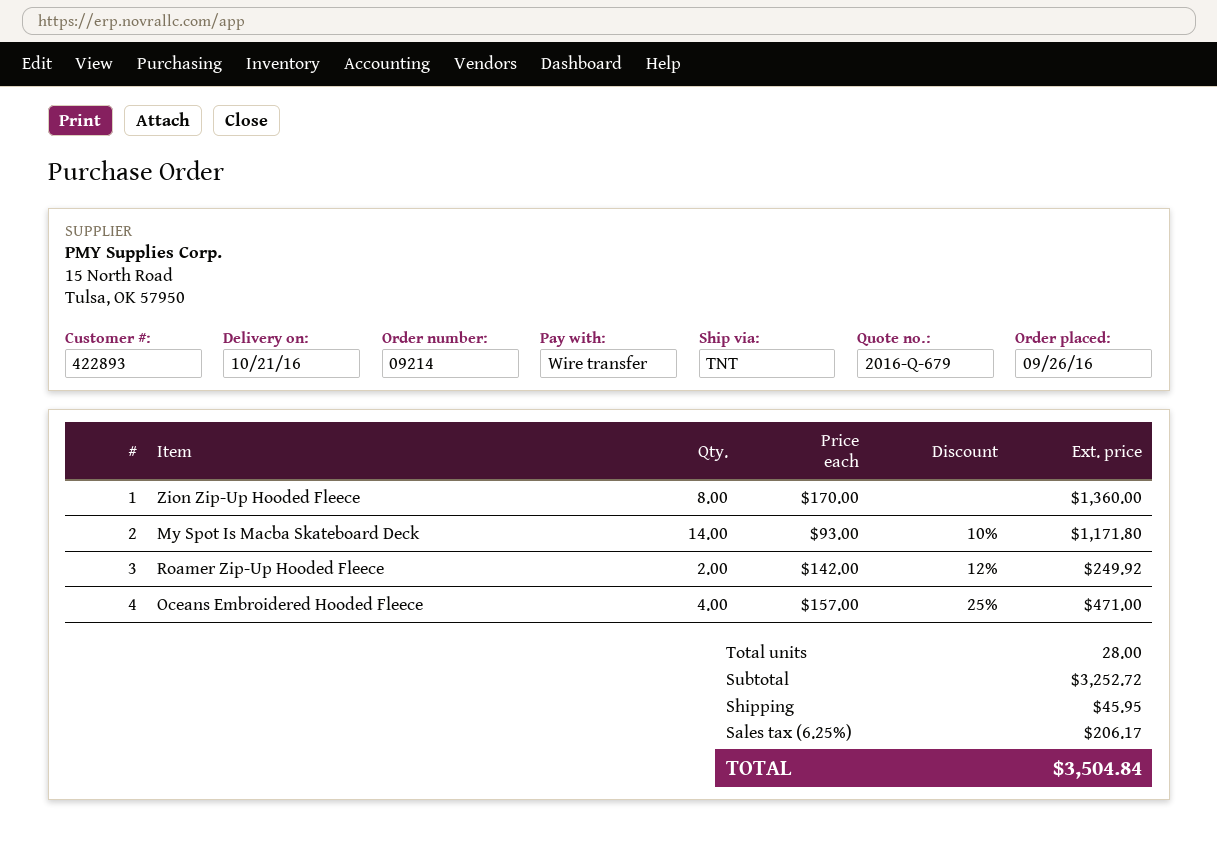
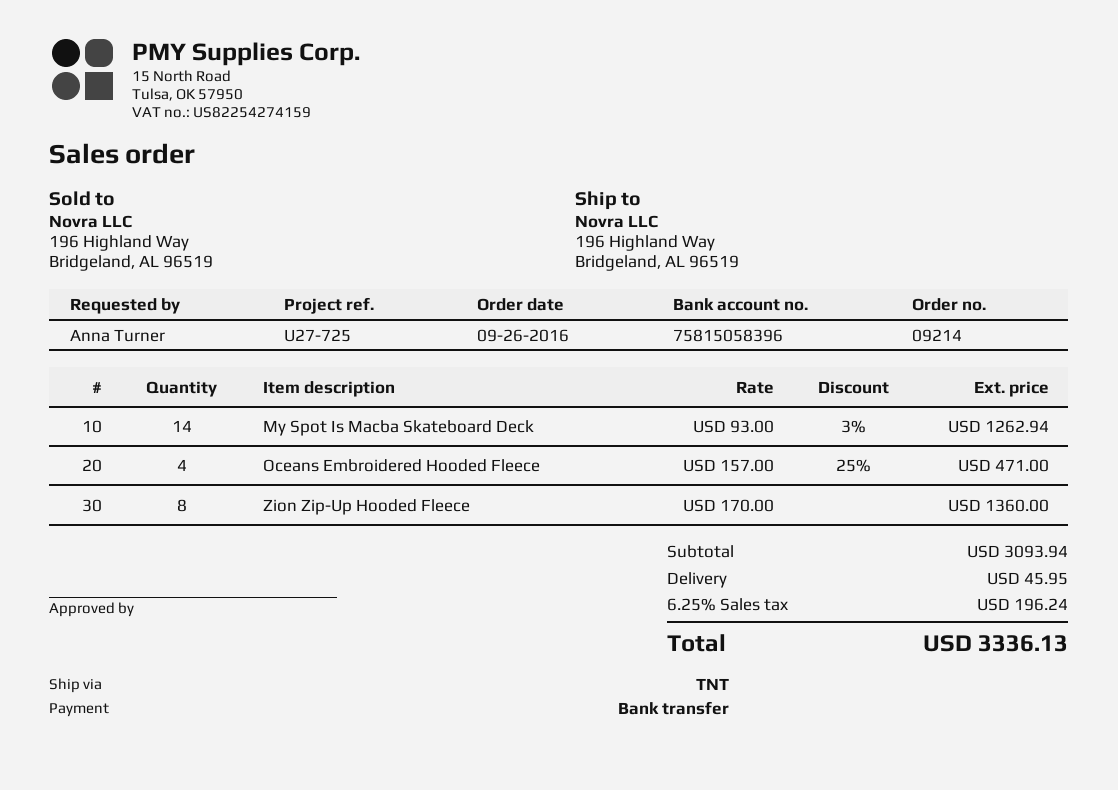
My Spot Is Macba Skateboard Deck: 14 x 93.00 - 10% = 1171.80 -> 14 x 93.00 - 3% = 1262.94
Roamer Zip-Up Hooded Fleece: 2 x 142.00 - 12% = 249.92 -> none
subtotal: 3252.72 -> 3093.94
tax: 6.25% = 206.17 -> 6.25% = 196.24
total: 3504.84 -> 3336.13

